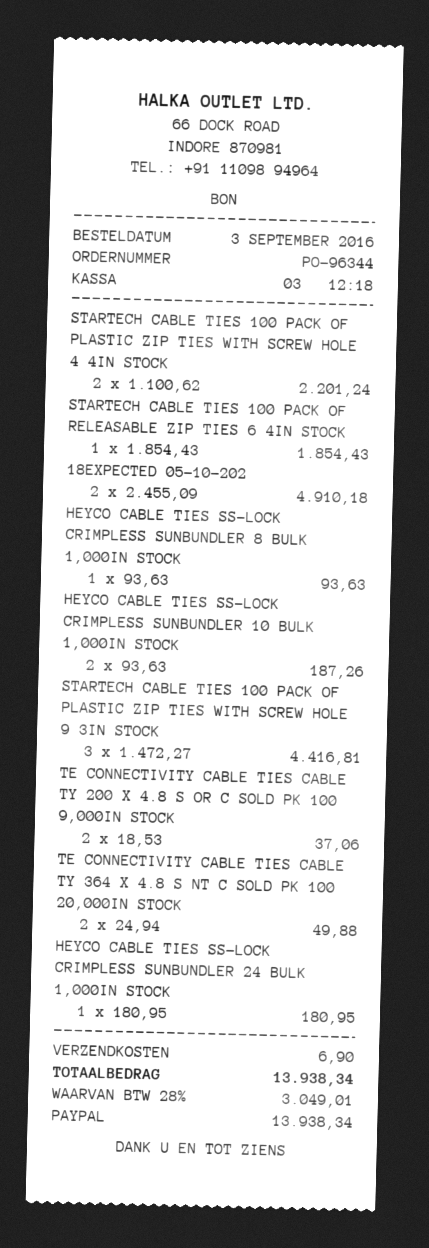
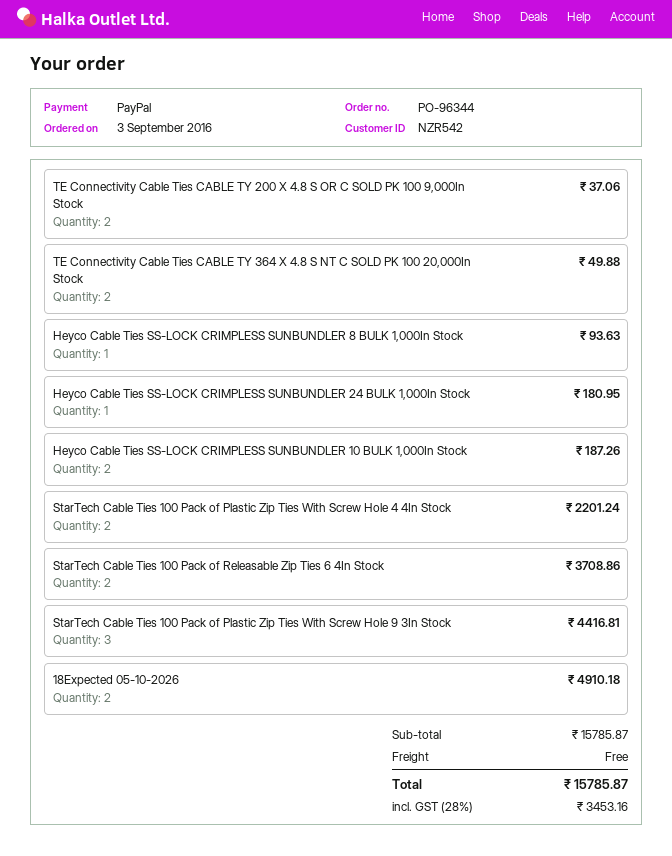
STARTECH CABLE TIES 100 PACK OF RELEASABLE ZIP TIES 6 4IN STOCK: 1 for 1854.43 -> 2 for 3708.86
shipping: 6.90 -> 0.00
tax: 28% = 3049.01 -> 28% = 3453.16
total: 13938.34 -> 15785.87

